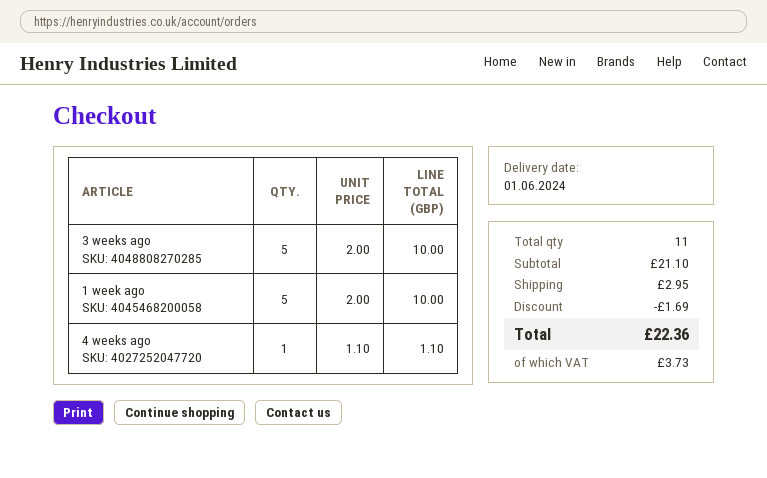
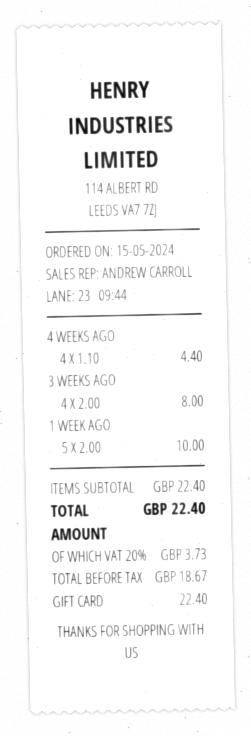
3 weeks ago: 5 x 2.00 = 10.00 -> 4 x 2.00 = 8.00
4 weeks ago: 1 x 1.10 = 1.10 -> 4 x 1.10 = 4.40
subtotal: 21.10 -> 22.40
discount: 1.69 -> none
shipping: 2.95 -> none
total: 22.36 -> 22.40

